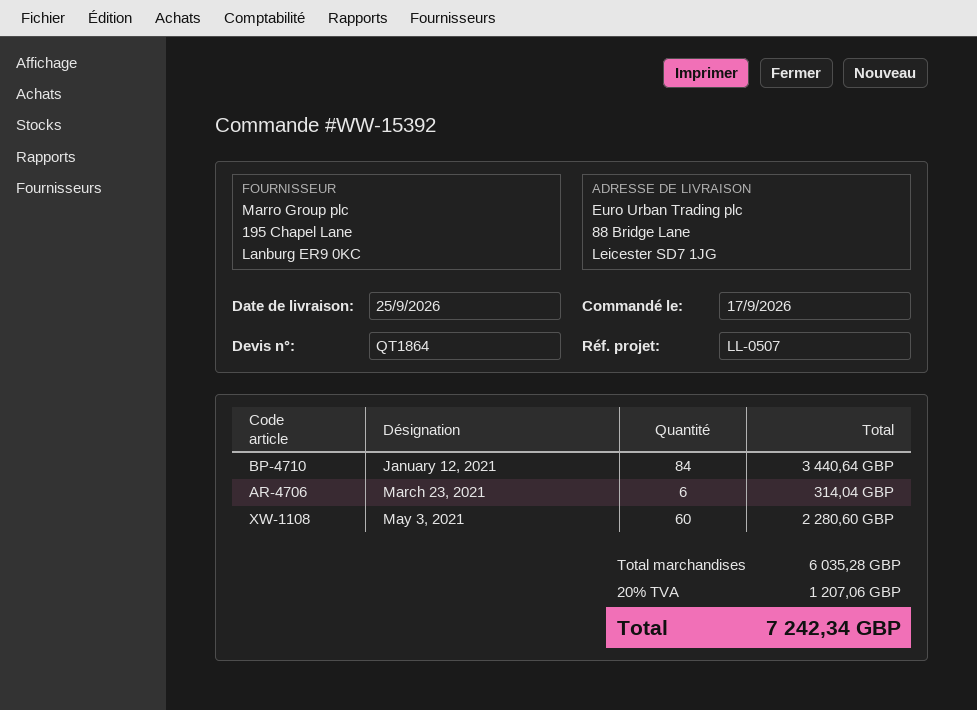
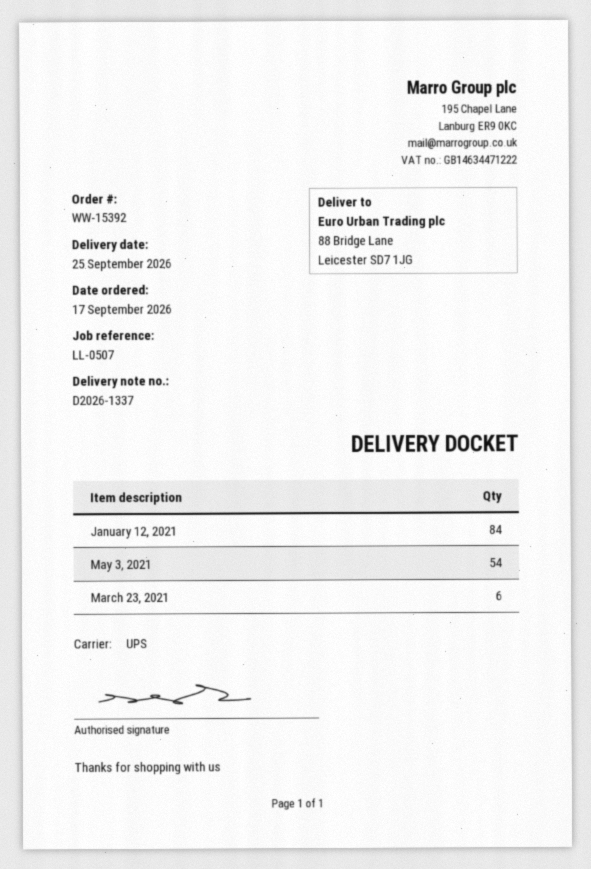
May 3, 2021: 60 -> 54

